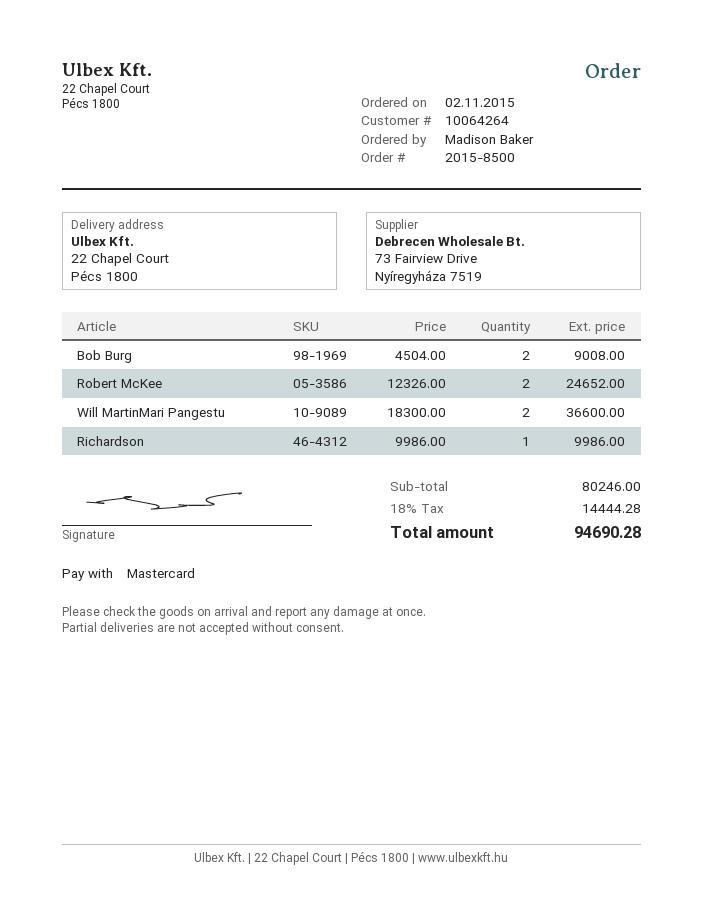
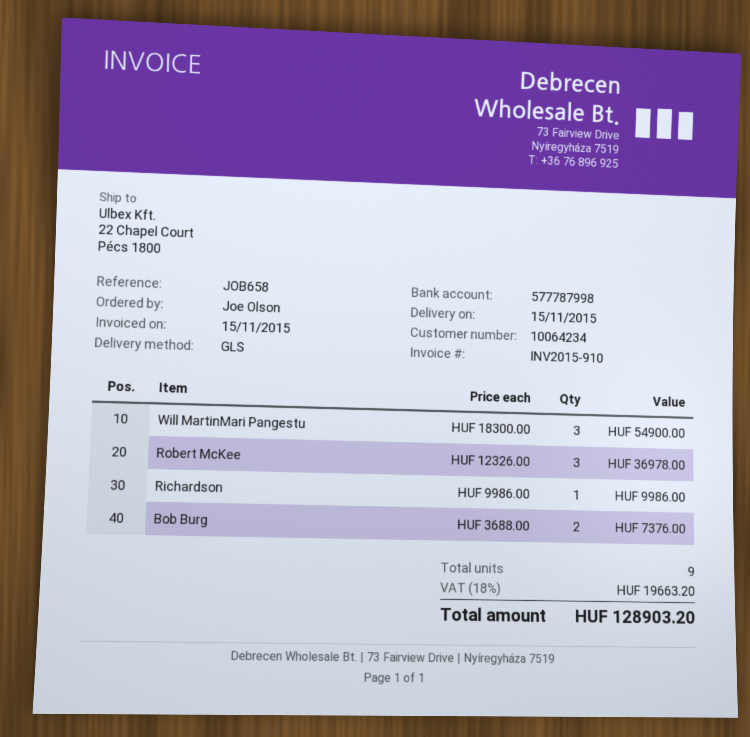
customer number: 10064264 -> 10064234
ordered by: Madison Baker -> Joe Olson
Bob Burg: 2 x 4504.00 = 9008.00 -> 2 x 3688.00 = 7376.00
Robert McKee: 2 x 12326.00 = 24652.00 -> 3 x 12326.00 = 36978.00
Will MartinMari Pangestu: 2 x 18300.00 = 36600.00 -> 3 x 18300.00 = 54900.00
tax: 18% = 14444.28 -> 18% = 19663.20
total: 94690.28 -> 128903.20

